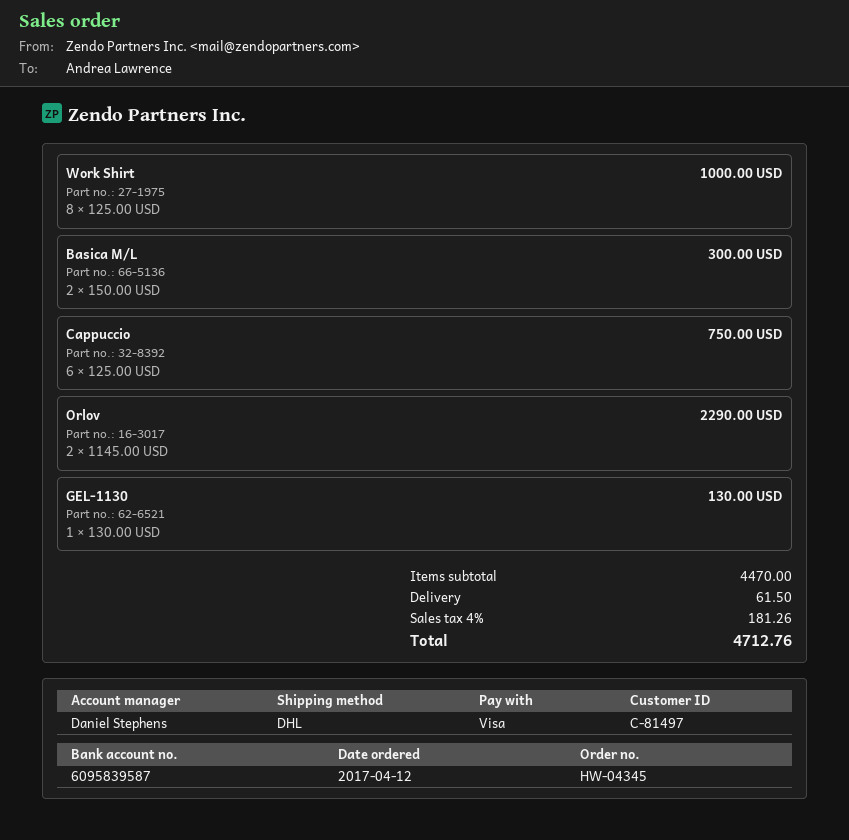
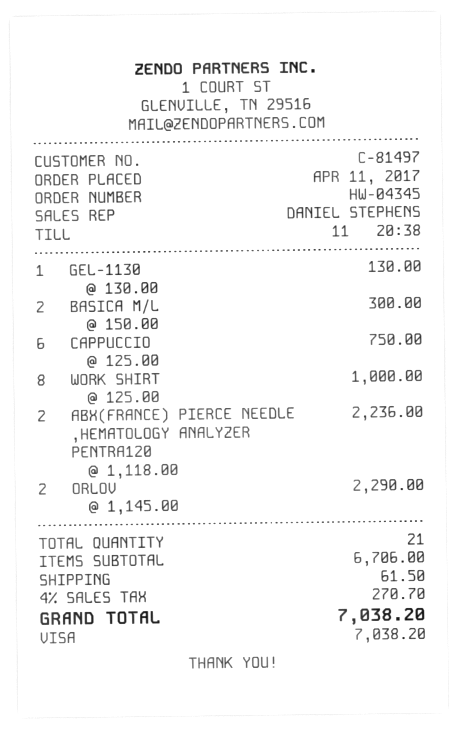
order date: 2017-04-12 -> 2017-04-11
ABX(FRANCE) PIERCE NEEDLE ,HEMATOLOGY ANALYZER PENTRA120: none -> 2 x 1118.00 = 2236.00
subtotal: 4470.00 -> 6706.00
tax: 4% = 181.26 -> 4% = 270.70
total: 4712.76 -> 7038.20

